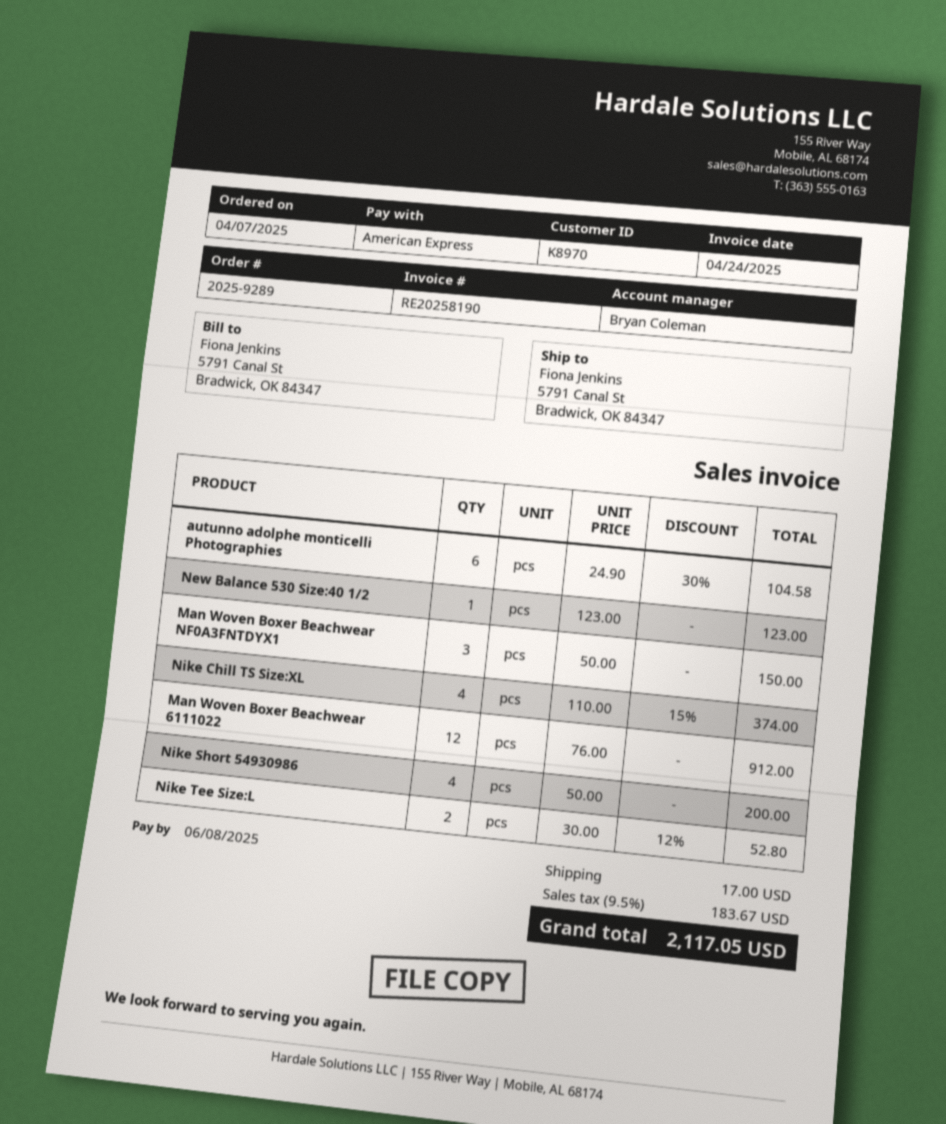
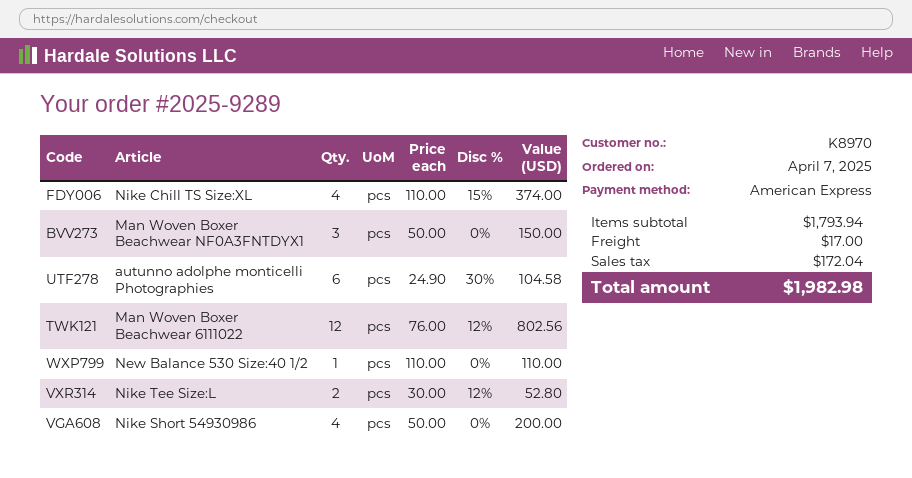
New Balance 530 Size:40 1/2: 1 x 123.00 = 123.00 -> 1 x 110.00 = 110.00
Man Woven Boxer Beachwear 6111022: 12 x 76.00 = 912.00 -> 12 x 76.00 - 12% = 802.56
tax: 183.67 -> 172.04
total: 2117.05 -> 1982.98

